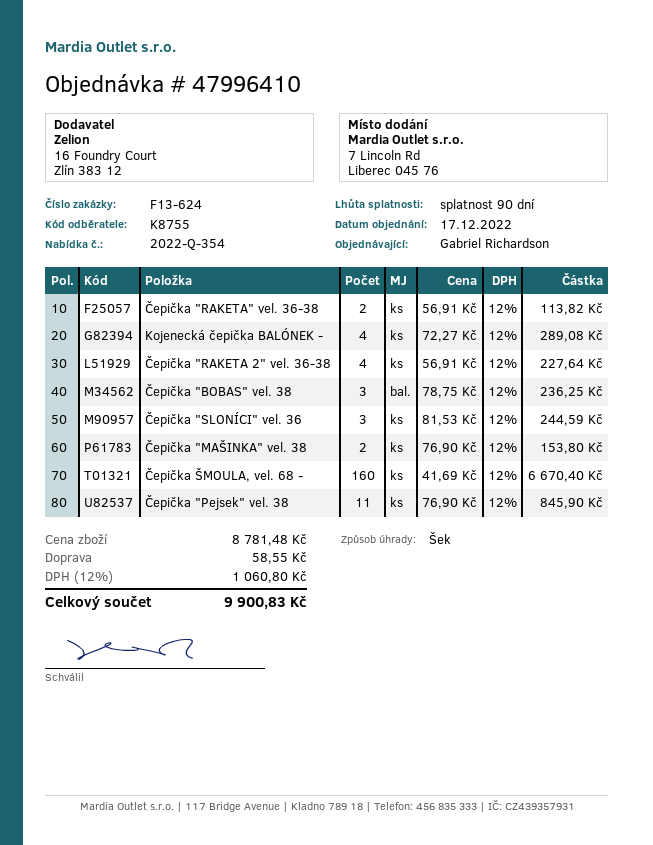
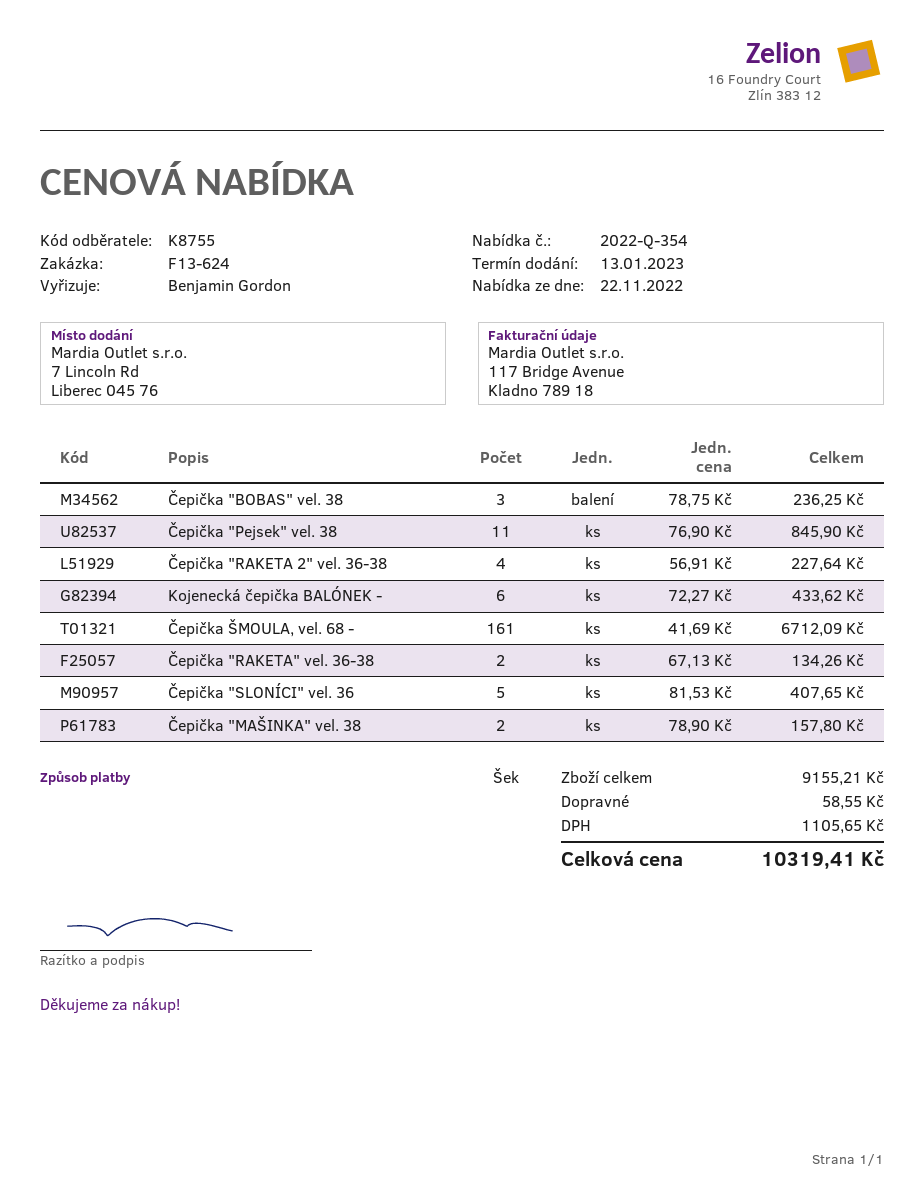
Čepička "RAKETA" vel. 36-38: 2 x 56.91 = 113.82 -> 2 x 67.13 = 134.26
Kojenecká čepička BALÓNEK -: 4 x 72.27 = 289.08 -> 6 x 72.27 = 433.62
Čepička "SLONÍCI" vel. 36: 3 x 81.53 = 244.59 -> 5 x 81.53 = 407.65
Čepička "MAŠINKA" vel. 38: 2 x 76.90 = 153.80 -> 2 x 78.90 = 157.80
Čepička ŠMOULA, vel. 68 -: 160 x 41.69 = 6670.40 -> 161 x 41.69 = 6712.09
subtotal: 8781.48 -> 9155.21
tax: 1060.80 -> 1105.65
total: 9900.83 -> 10319.41

